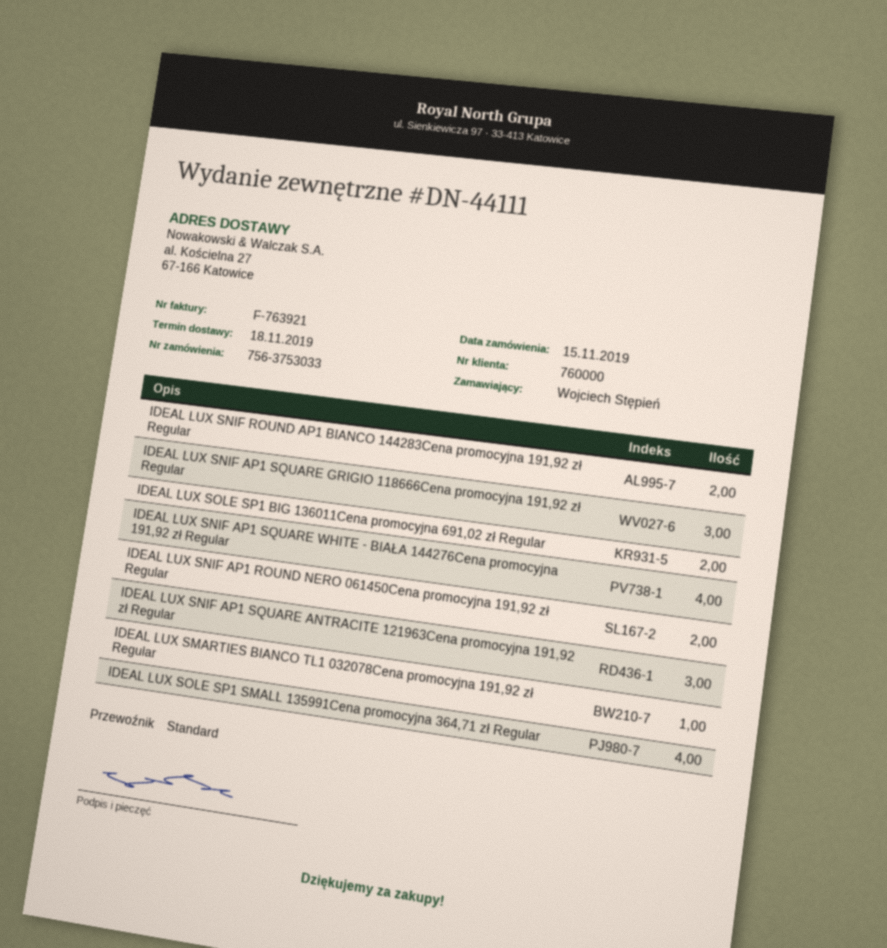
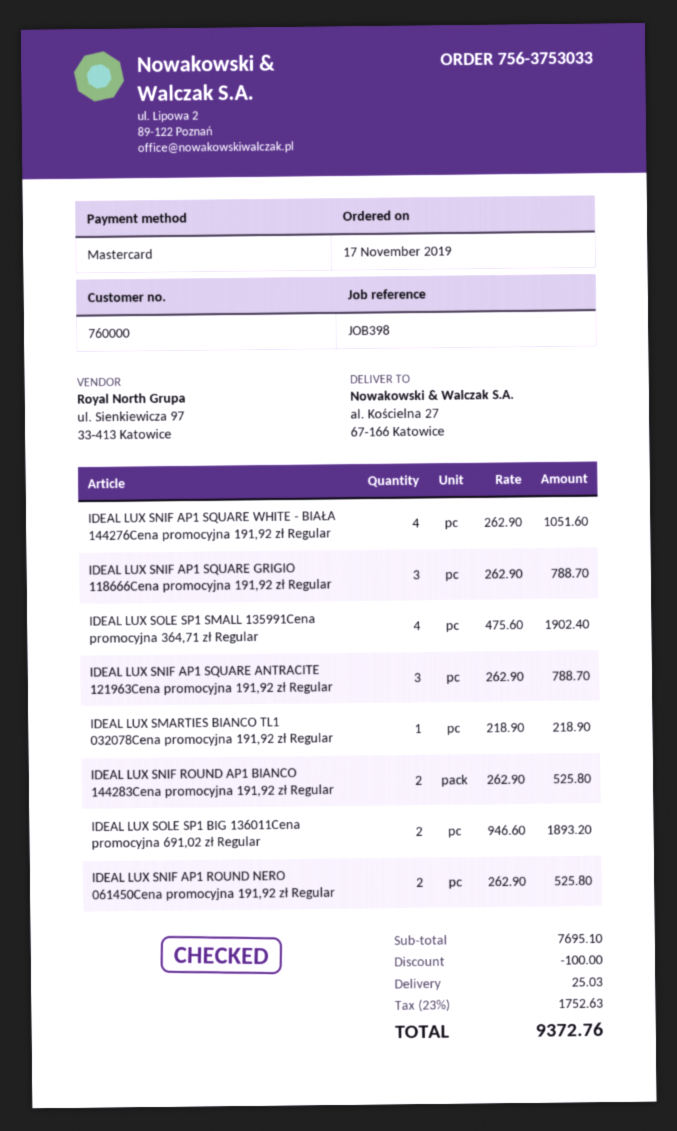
order date: 2019-11-15 -> 2019-11-17

